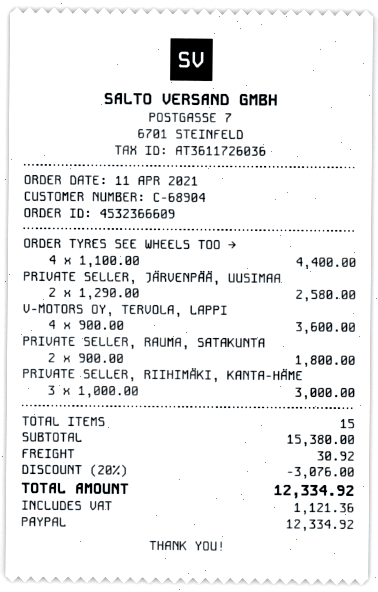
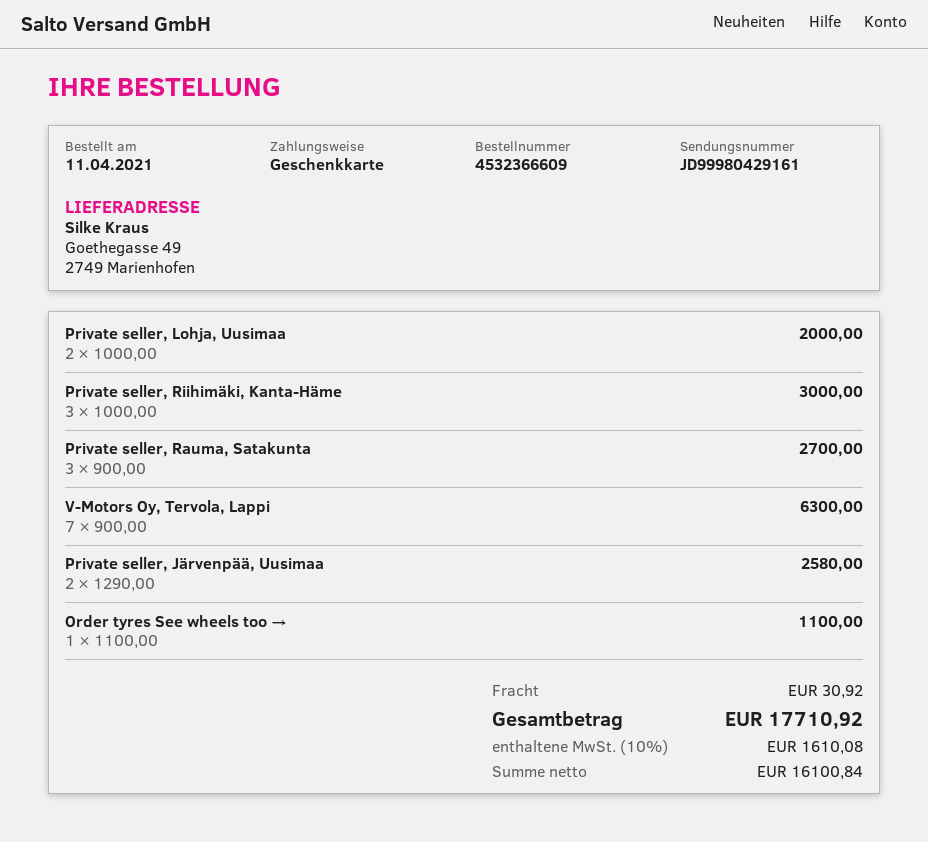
payment method: PayPal -> gift card
ORDER TYRES SEE WHEELS TOO →: 4 x 1100.00 = 4400.00 -> 1 x 1100.00 = 1100.00
V-MOTORS OY, TERVOLA, LAPPI: 4 x 900.00 = 3600.00 -> 7 x 900.00 = 6300.00
PRIVATE SELLER, RAUMA, SATAKUNTA: 2 x 900.00 = 1800.00 -> 3 x 900.00 = 2700.00
Private seller, Lohja, Uusimaa: none -> 2 x 1000.00 = 2000.00
discount: 20% = 3076.00 -> none
tax: 1121.36 -> 1610.08
total: 12334.92 -> 17710.92

